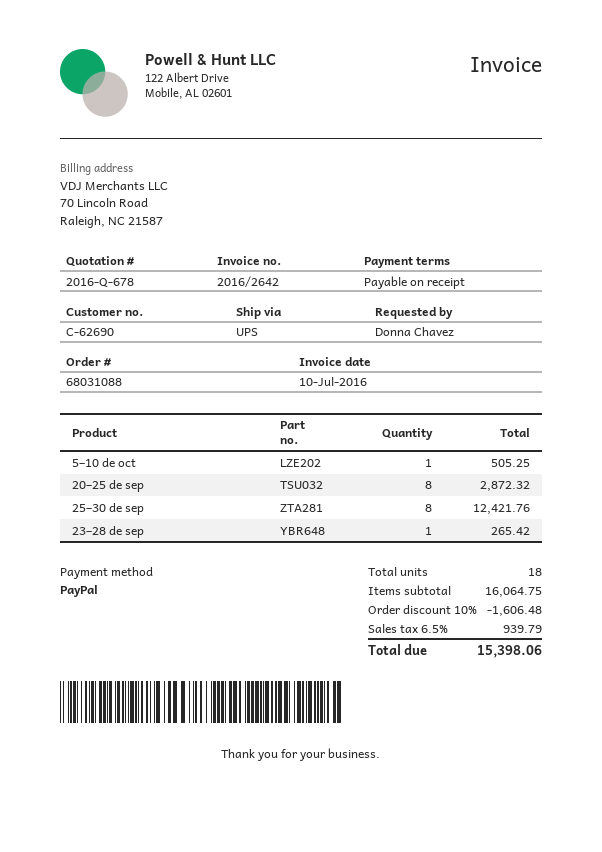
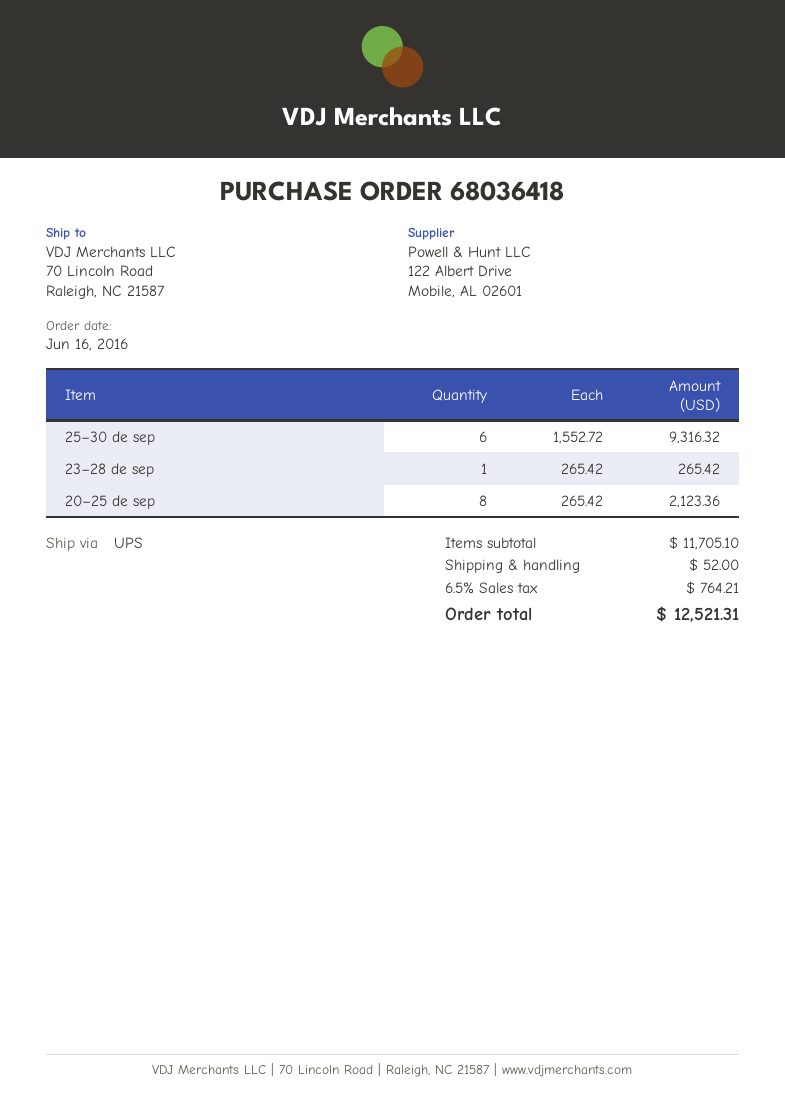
order number: 68031088 -> 68036418
5–10 de oct: 1 for 505.25 -> none
20–25 de sep: 8 for 2872.32 -> 8 for 2123.36
25–30 de sep: 8 for 12421.76 -> 6 for 9316.32
subtotal: 16064.75 -> 11705.10
discount: 10% = 1606.48 -> none
shipping: none -> 52.00
tax: 6.5% = 939.79 -> 6.5% = 764.21
total: 15398.06 -> 12521.31

